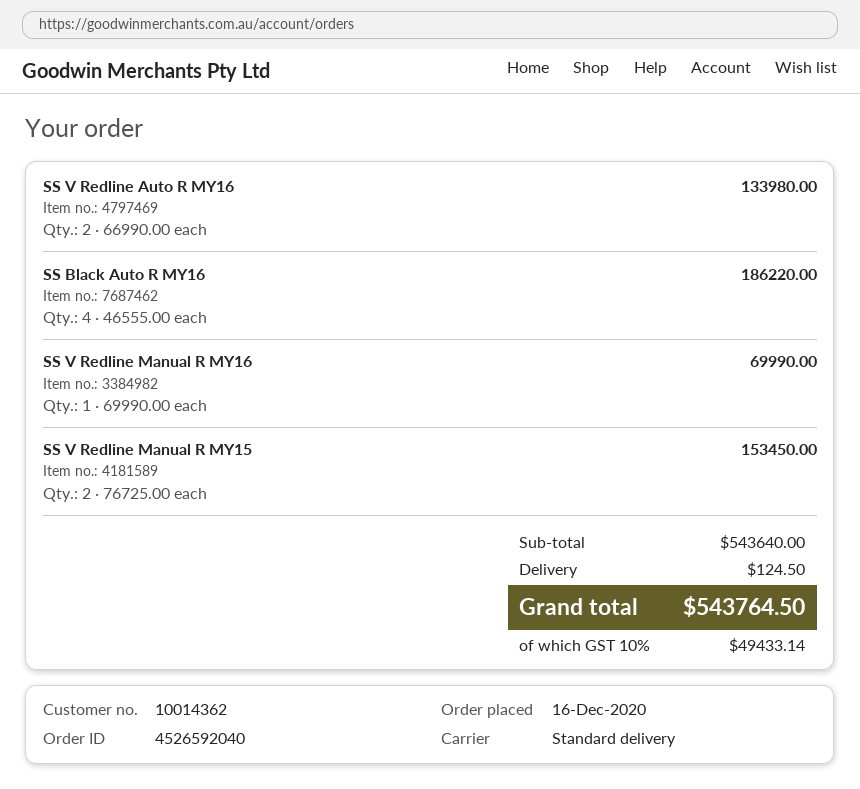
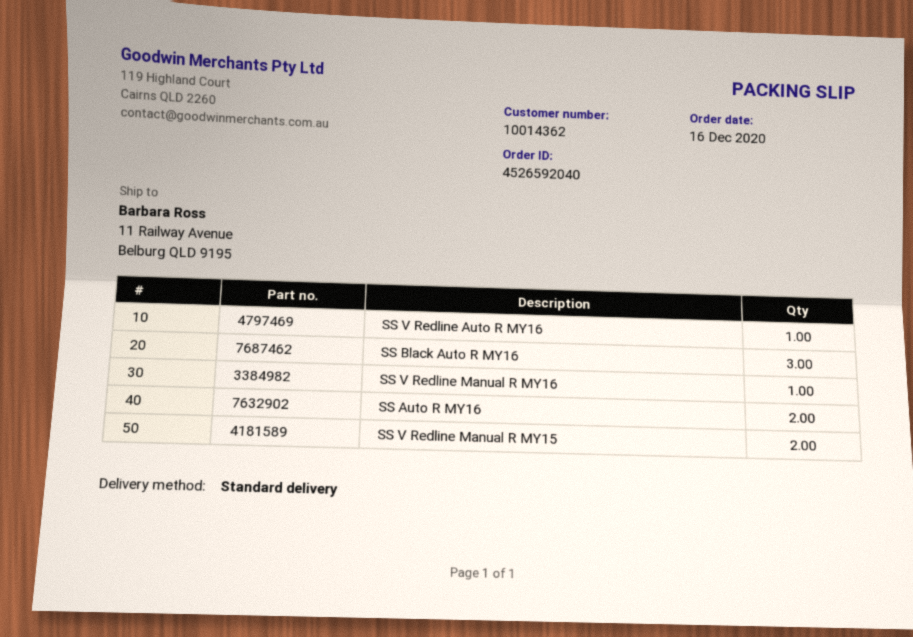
SS V Redline Auto R MY16: 2 -> 1
SS Black Auto R MY16: 4 -> 3
SS Auto R MY16: none -> 2

